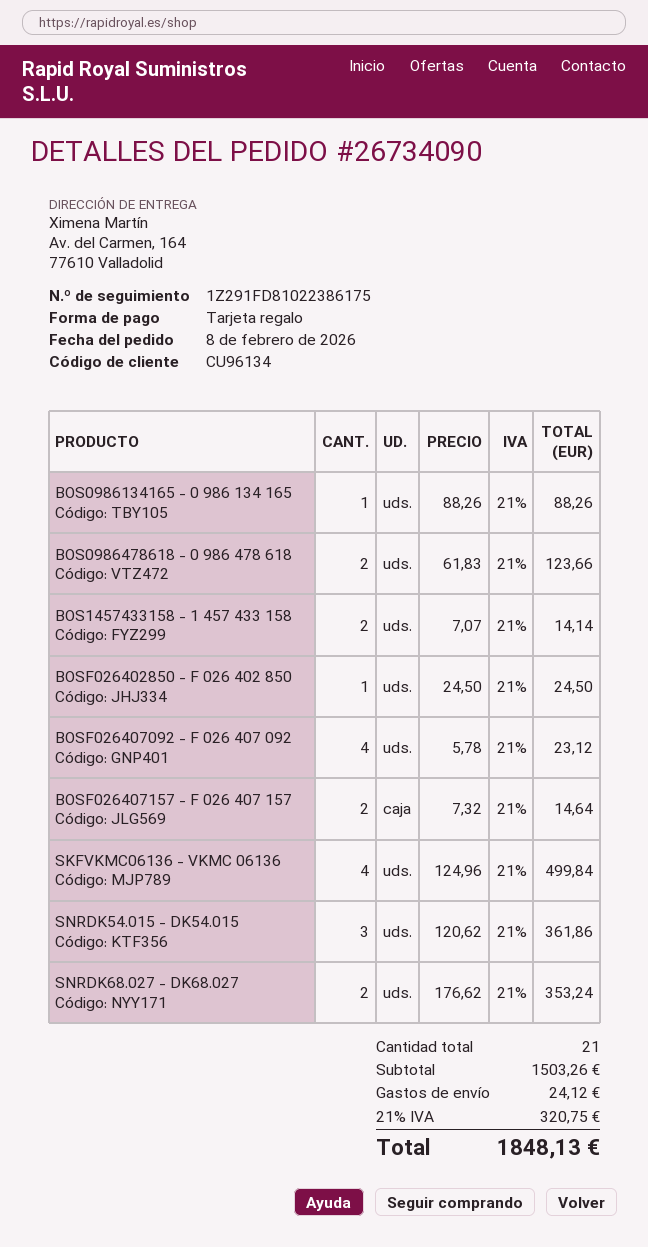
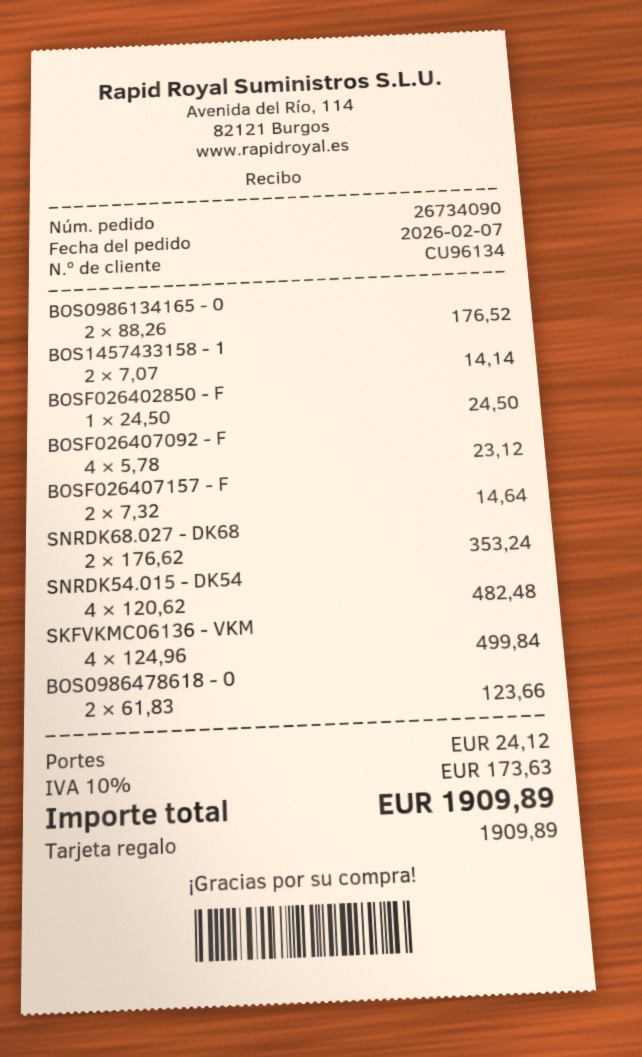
order date: 2026-02-08 -> 2026-02-07
BOS0986134165 - 0 986 134 165: 1 x 88.26 = 88.26 -> 2 x 88.26 = 176.52
SNRDK54.015 - DK54.015: 3 x 120.62 = 361.86 -> 4 x 120.62 = 482.48
tax: 21% = 320.75 -> 10% = 173.63
total: 1848.13 -> 1909.89

